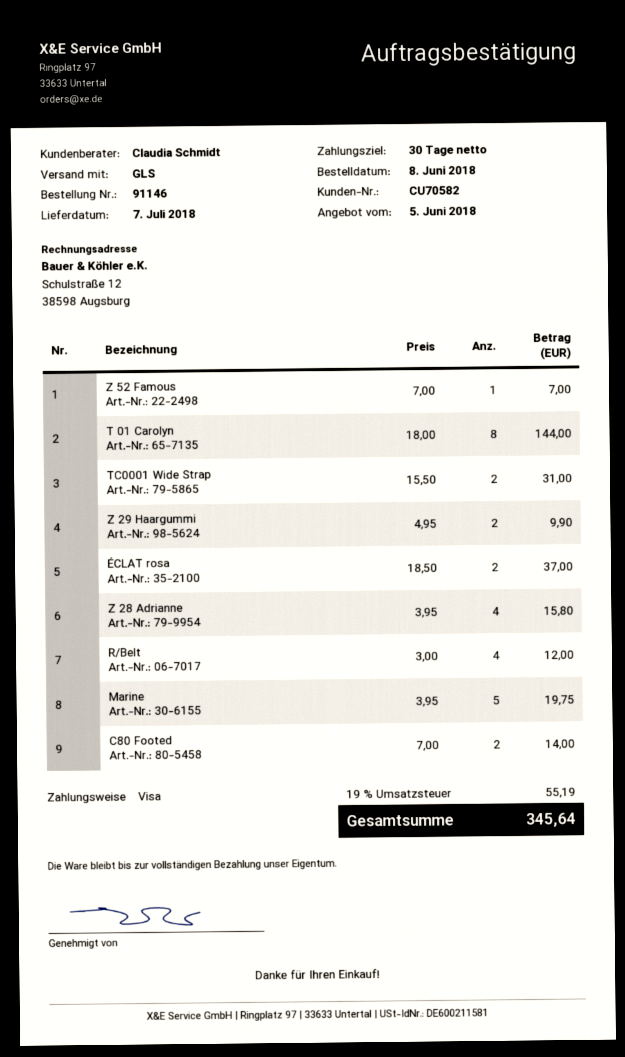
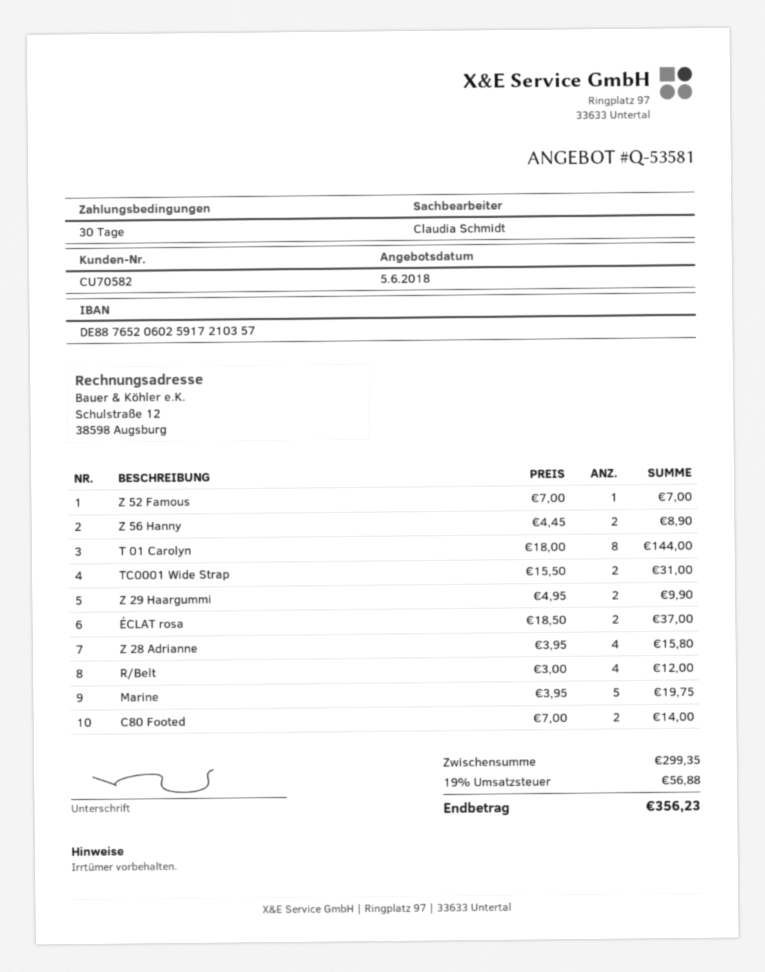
Z 56 Hanny: none -> 2 x 4.45 = 8.90
tax: 19% = 55.19 -> 19% = 56.88
total: 345.64 -> 356.23

